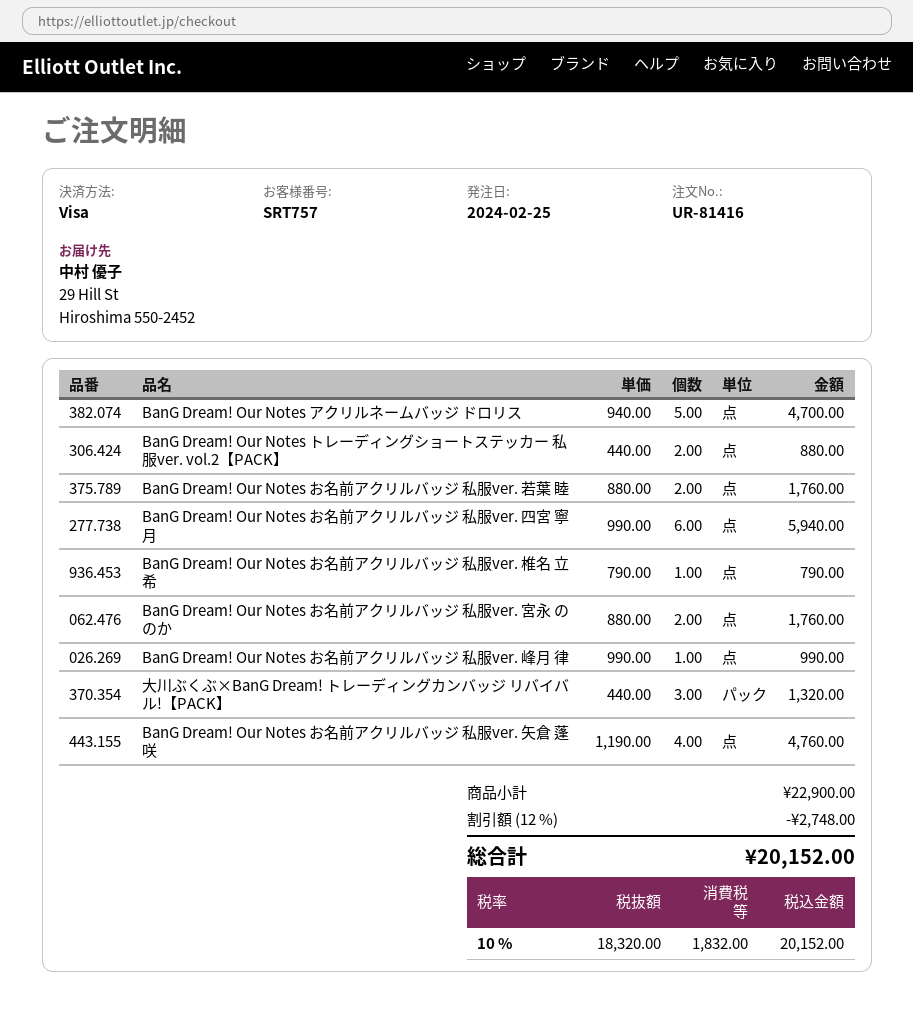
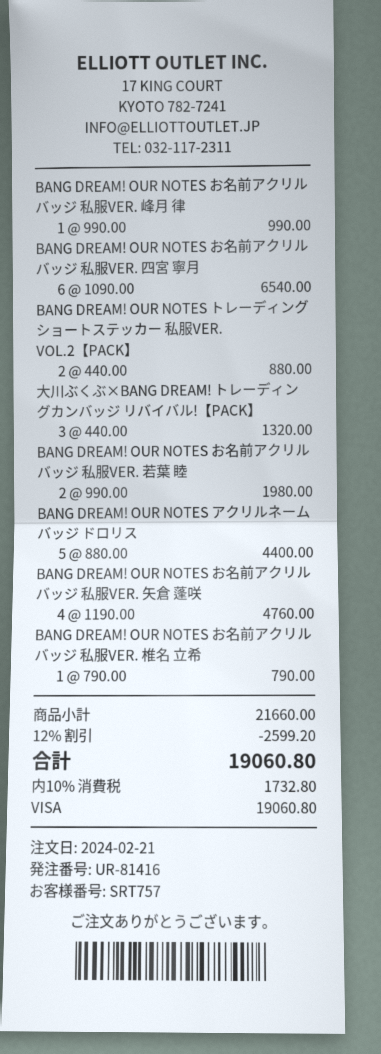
order date: 2024-02-25 -> 2024-02-21
BanG Dream! Our Notes アクリルネームバッジ ドロリス: 5 x 940.00 = 4700.00 -> 5 x 880.00 = 4400.00
BanG Dream! Our Notes お名前アクリルバッジ 私服ver. 若葉 睦: 2 x 880.00 = 1760.00 -> 2 x 990.00 = 1980.00
BanG Dream! Our Notes お名前アクリルバッジ 私服ver. 四宮 寧月: 6 x 990.00 = 5940.00 -> 6 x 1090.00 = 6540.00
BanG Dream! Our Notes お名前アクリルバッジ 私服ver. 宮永 ののか: 2 x 880.00 = 1760.00 -> none
subtotal: 22900.00 -> 21660.00
discount: 12% = 2748.00 -> 12% = 2599.20
tax: 10% = 1832.00 -> 10% = 1732.80
total: 20152.00 -> 19060.80

